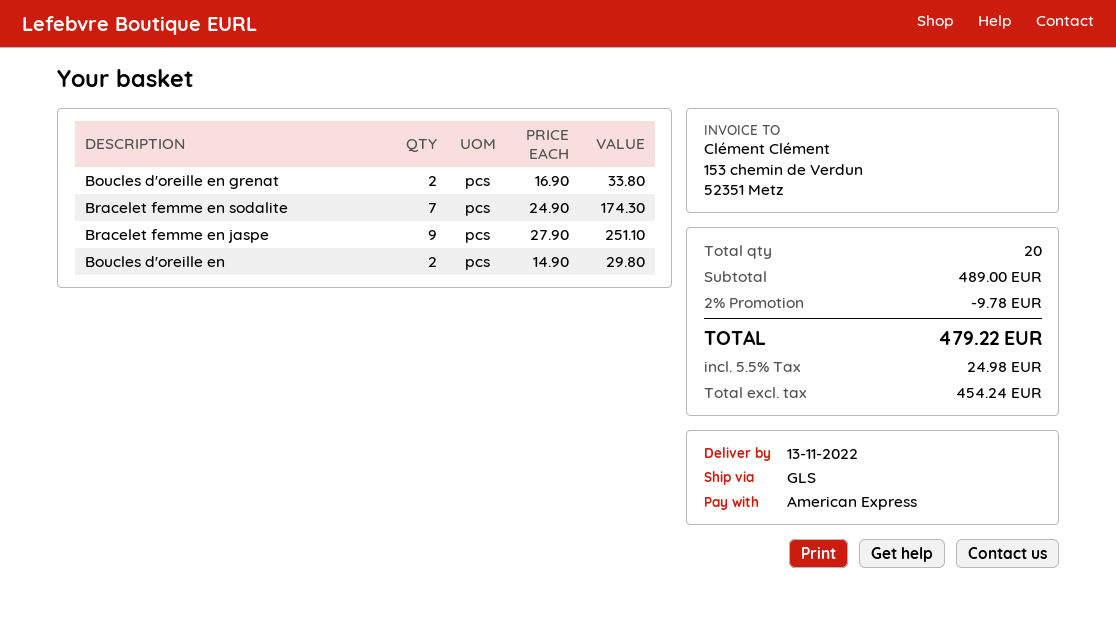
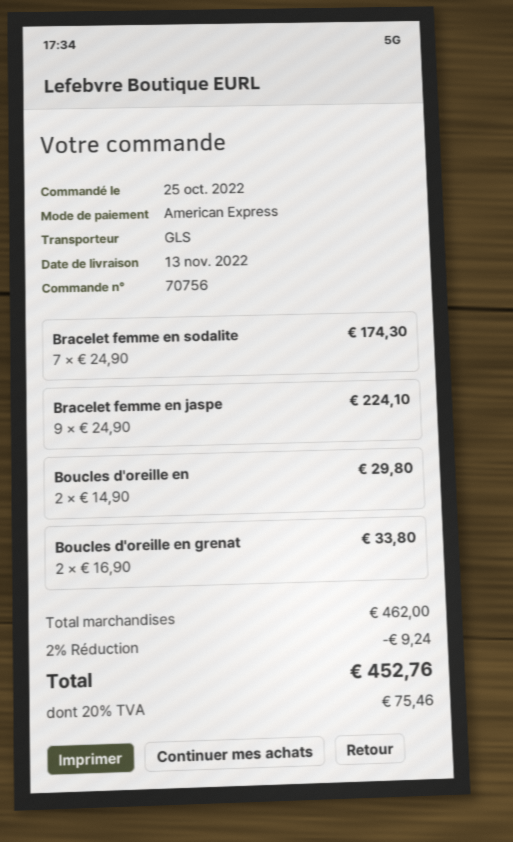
Bracelet femme en jaspe: 9 x 27.90 = 251.10 -> 9 x 24.90 = 224.10
subtotal: 489.00 -> 462.00
discount: 2% = 9.78 -> 2% = 9.24
tax: 5.5% = 24.98 -> 20% = 75.46
total: 479.22 -> 452.76

